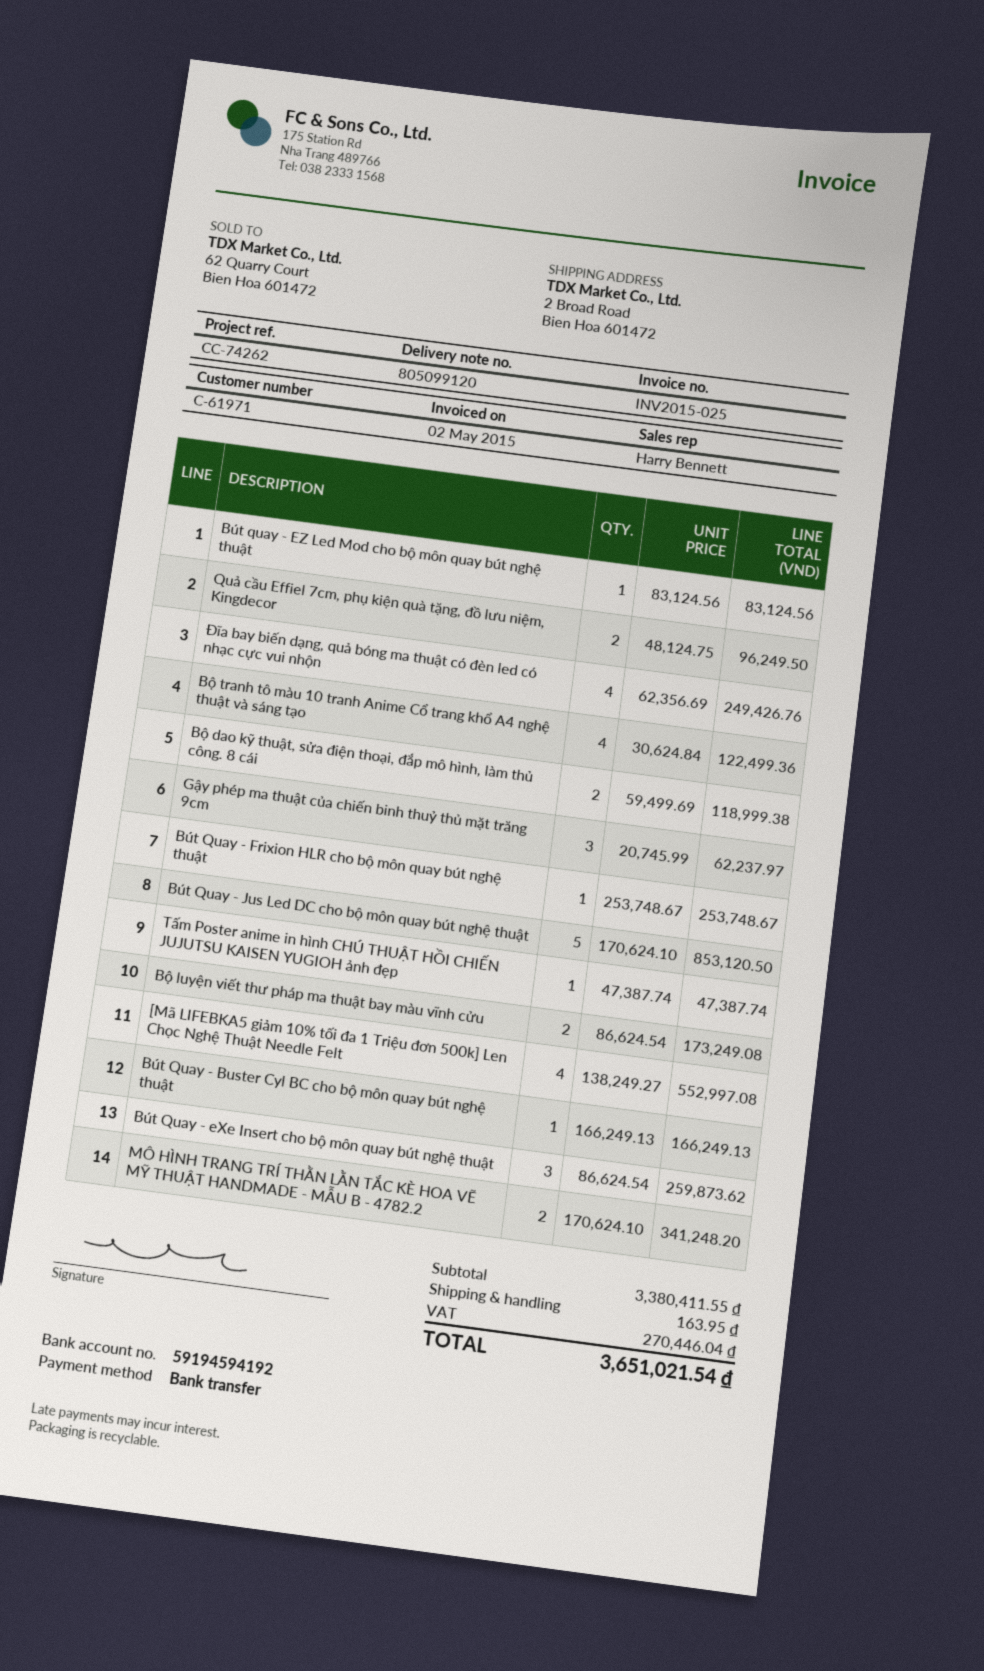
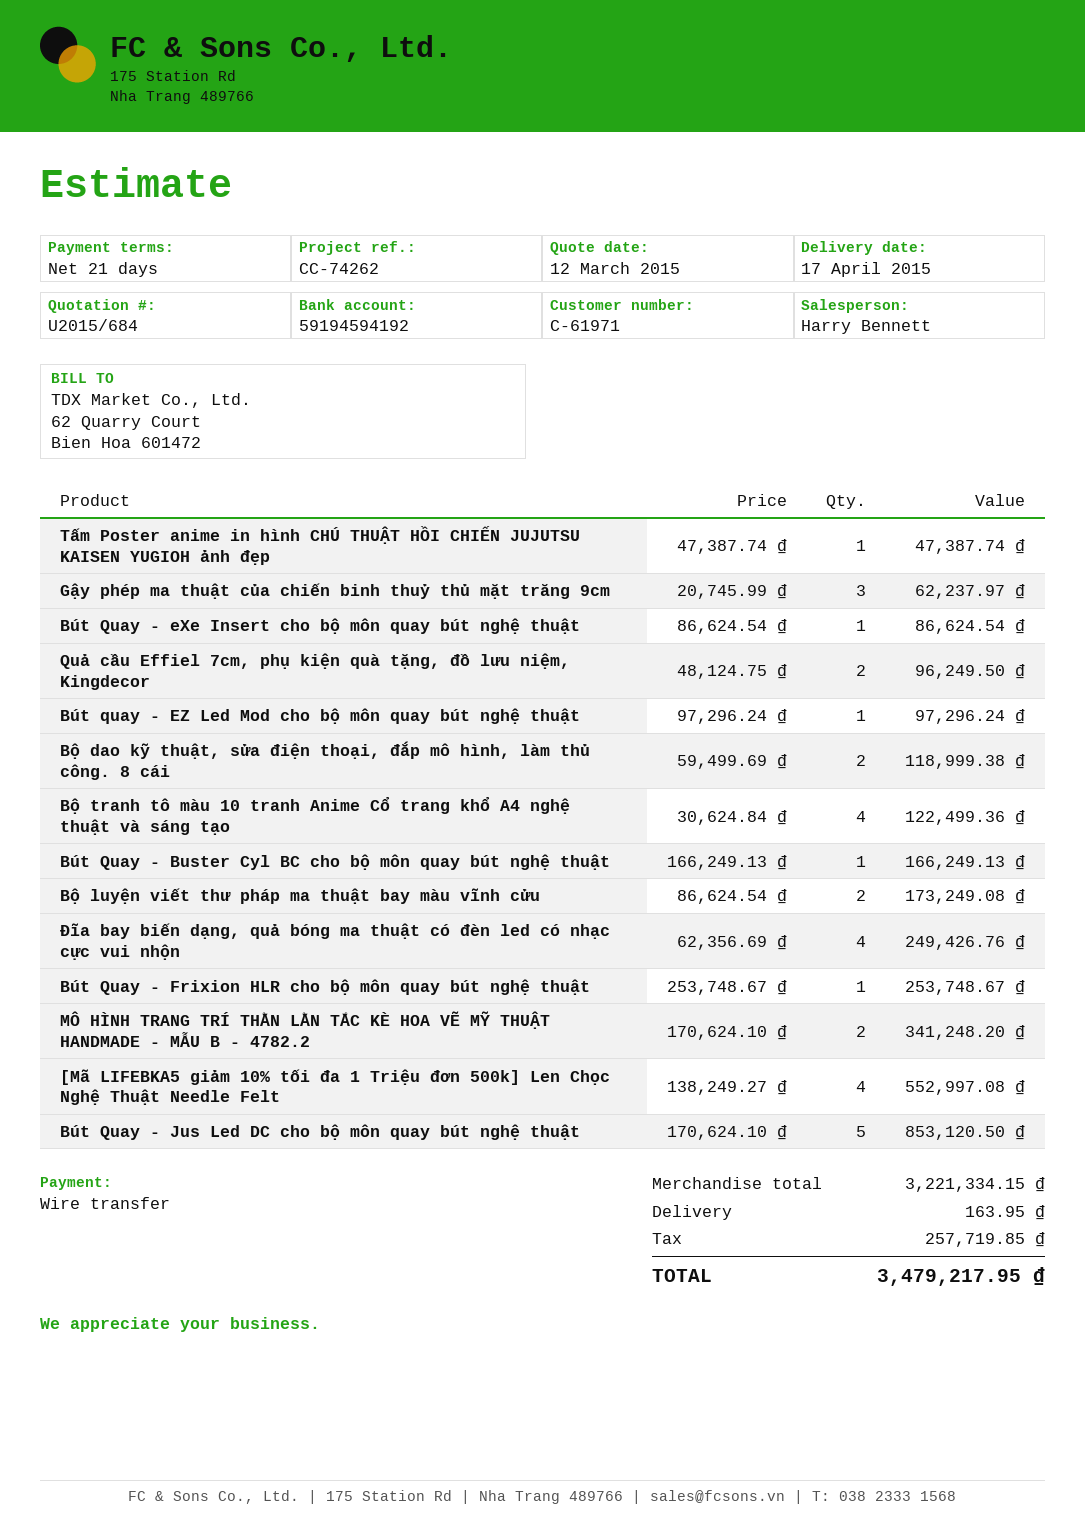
Bút quay - EZ Led Mod cho bộ môn quay bút nghệ thuật: 1 x 83124.56 = 83124.56 -> 1 x 97296.24 = 97296.24
Bút Quay - eXe Insert cho bộ môn quay bút nghệ thuật: 3 x 86624.54 = 259873.62 -> 1 x 86624.54 = 86624.54
subtotal: 3380411.55 -> 3221334.15
tax: 270446.04 -> 257719.85
total: 3651021.54 -> 3479217.95

